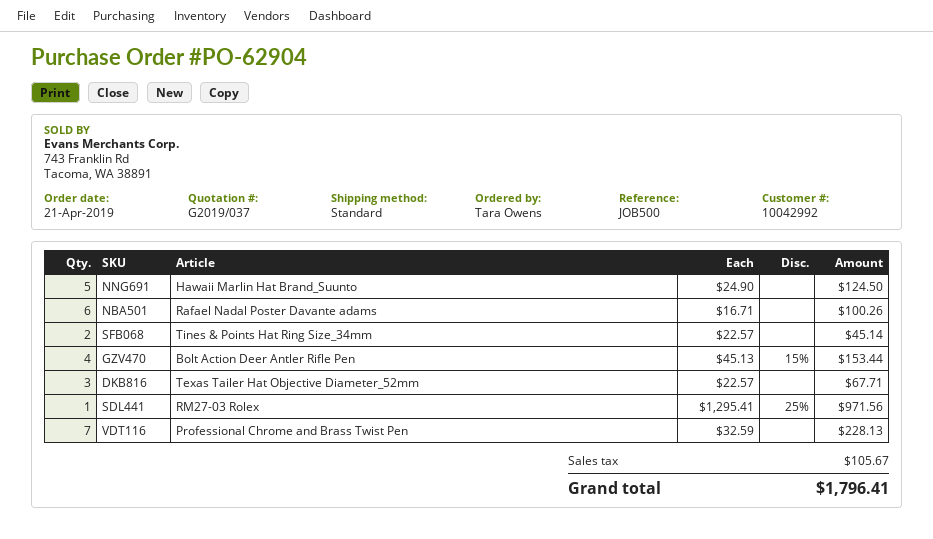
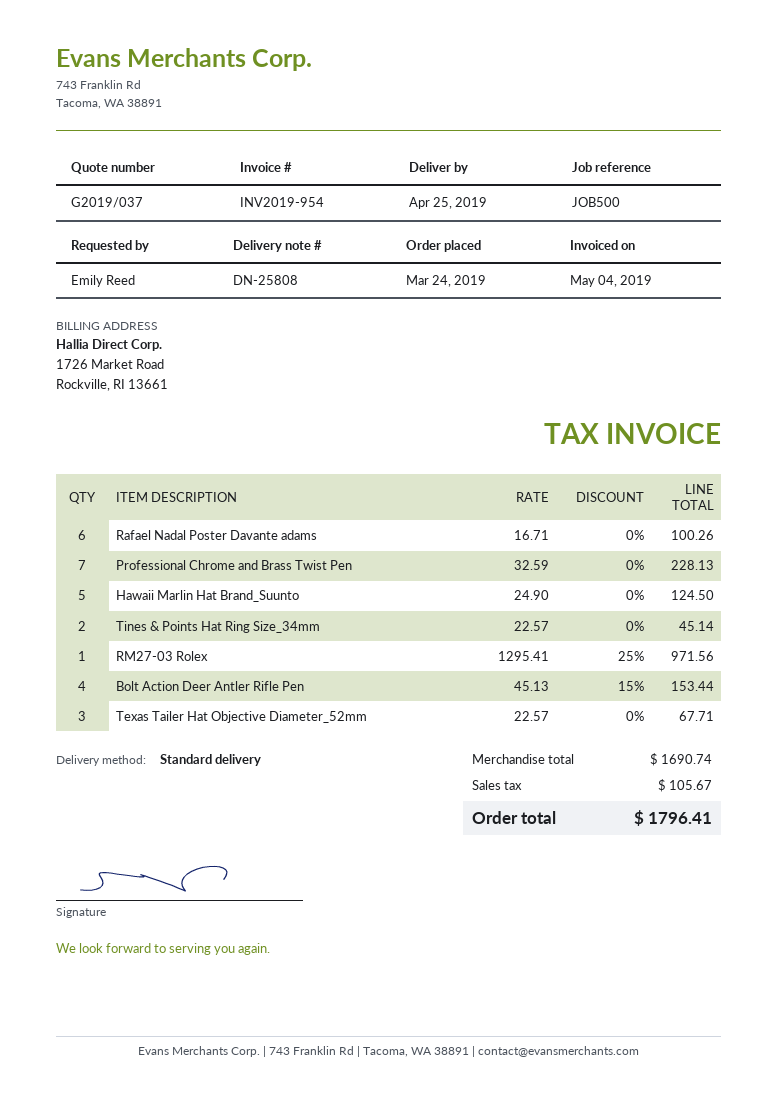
order date: 2019-04-21 -> 2019-03-24
ordered by: Tara Owens -> Emily Reed

